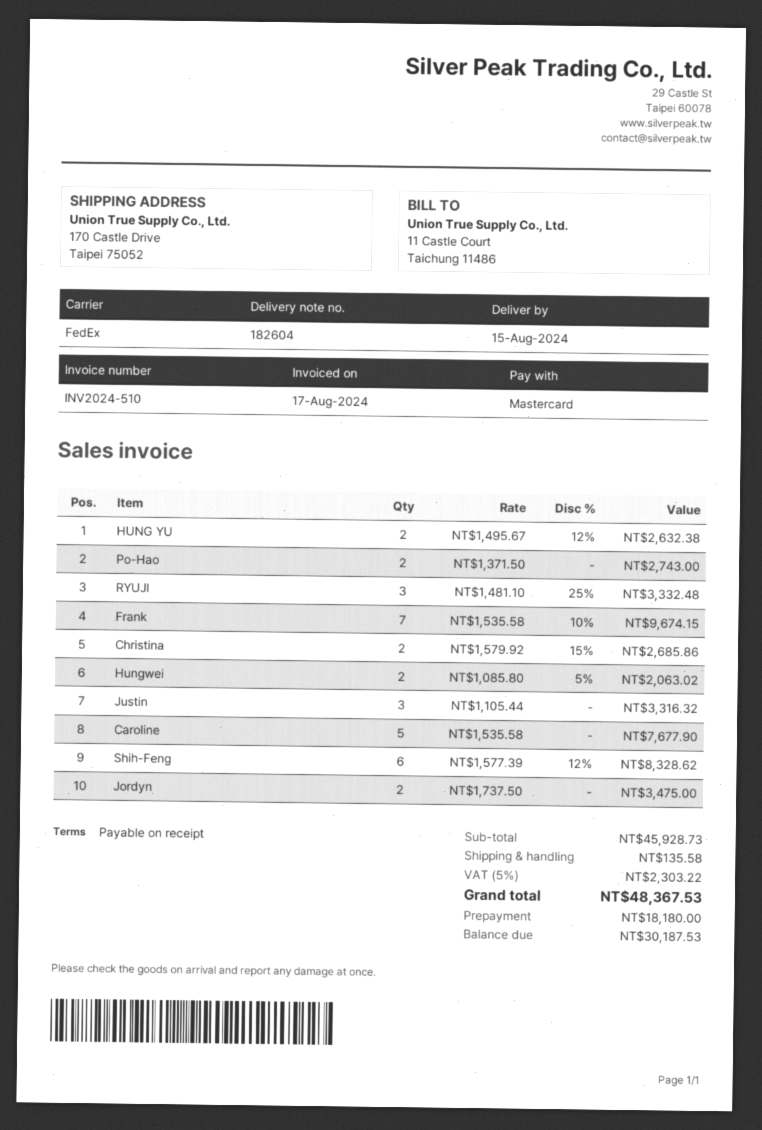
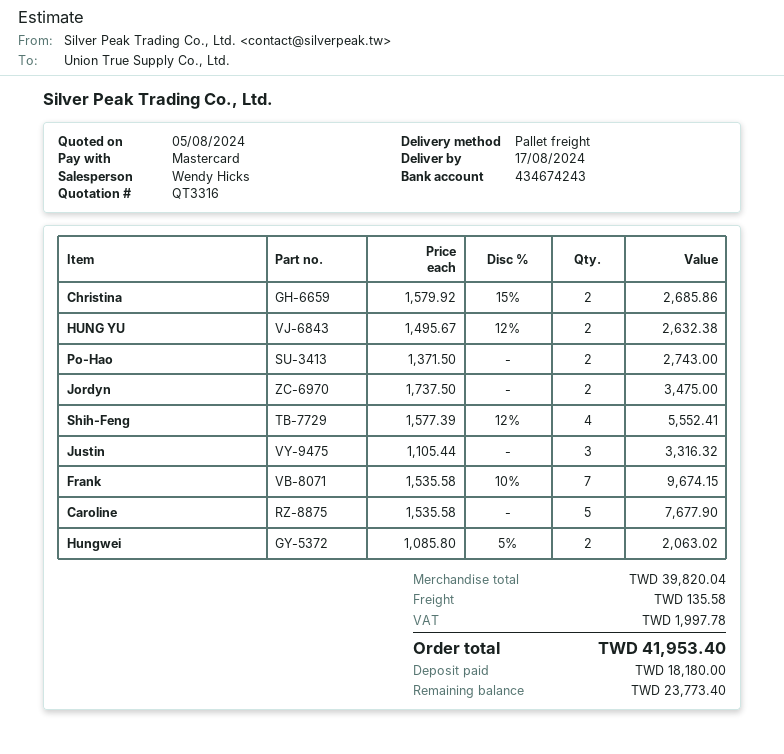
delivery date: 2024-08-15 -> 2024-08-17
shipping method: FedEx -> pallet freight
RYUJI: 3 x 1481.10 - 25% = 3332.48 -> none
Shih-Feng: 6 x 1577.39 - 12% = 8328.62 -> 4 x 1577.39 - 12% = 5552.41
subtotal: 45928.73 -> 39820.04
tax: 2303.22 -> 1997.78
total: 48367.53 -> 41953.40
balance: 30187.53 -> 23773.40

